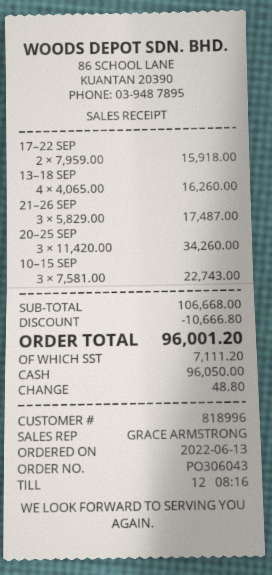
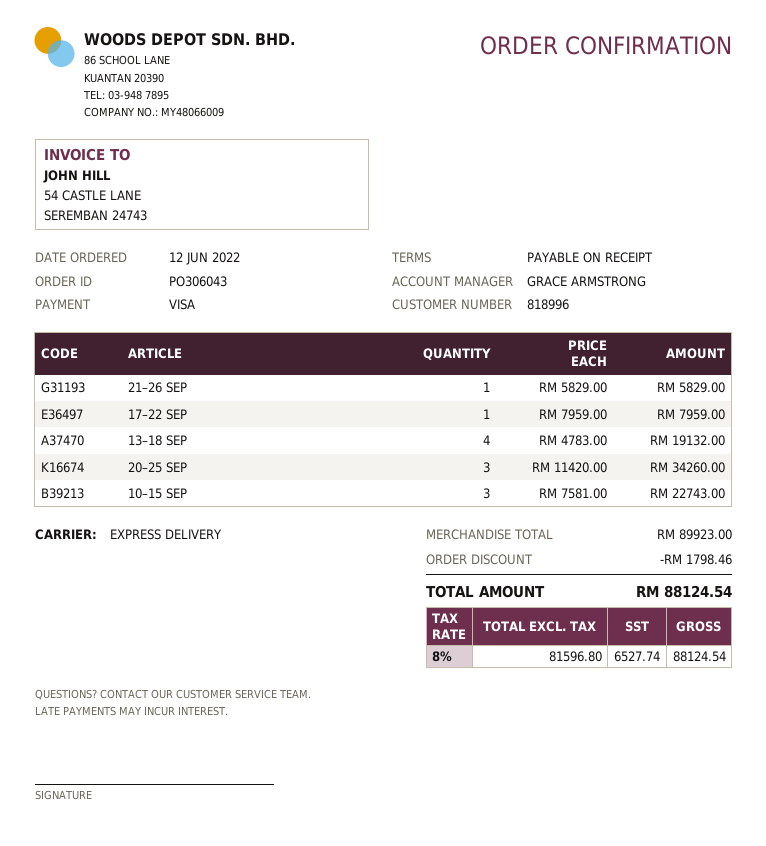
order date: 2022-06-13 -> 2022-06-12
payment method: cash -> Visa
17–22 SEP: 2 x 7959.00 = 15918.00 -> 1 x 7959.00 = 7959.00
13–18 SEP: 4 x 4065.00 = 16260.00 -> 4 x 4783.00 = 19132.00
21–26 SEP: 3 x 5829.00 = 17487.00 -> 1 x 5829.00 = 5829.00
subtotal: 106668.00 -> 89923.00
discount: 10666.80 -> 1798.46
tax: 7111.20 -> 6527.74
total: 96001.20 -> 88124.54

